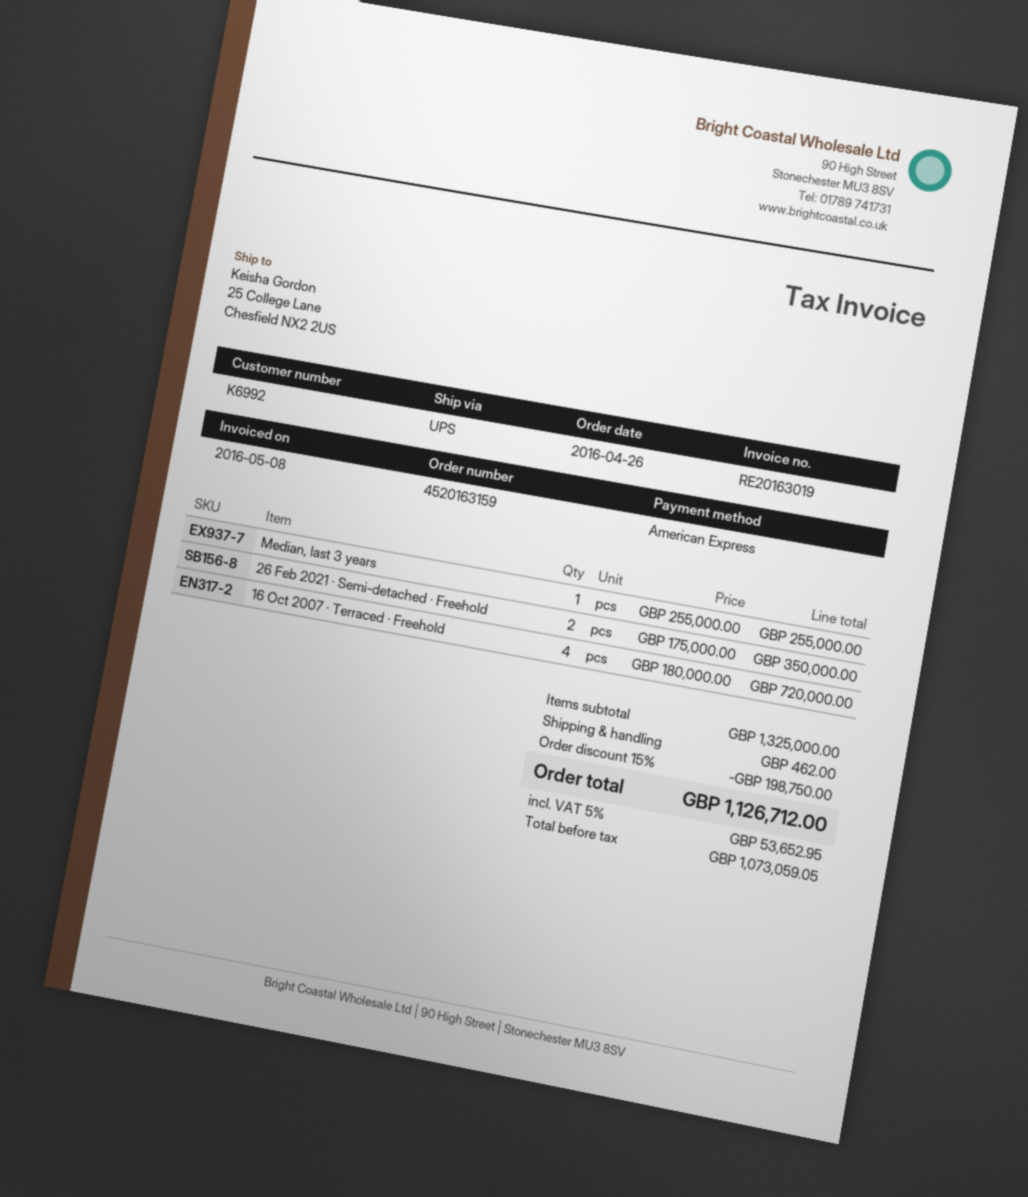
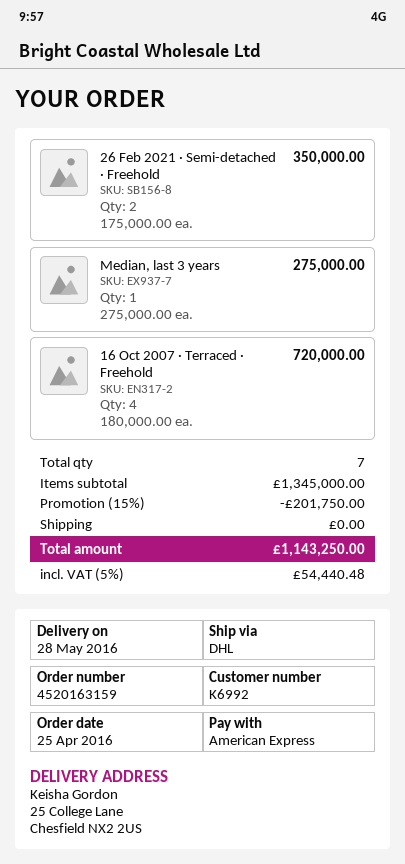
order date: 2016-04-26 -> 2016-04-25
shipping method: UPS -> DHL
Median, last 3 years: 1 x 255000.00 = 255000.00 -> 1 x 275000.00 = 275000.00
subtotal: 1325000.00 -> 1345000.00
discount: 15% = 198750.00 -> 15% = 201750.00
shipping: 462.00 -> 0.00
tax: 5% = 53652.95 -> 5% = 54440.48
total: 1126712.00 -> 1143250.00

